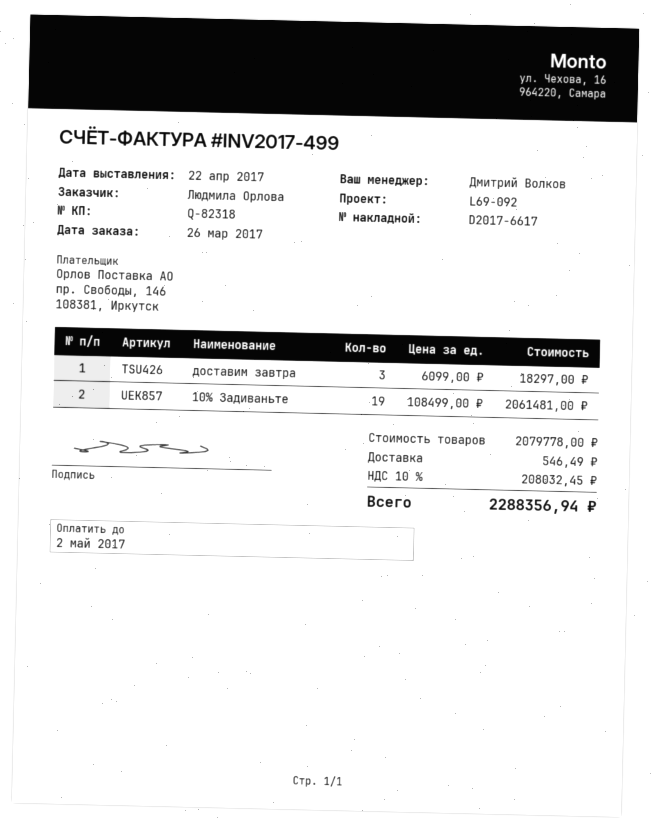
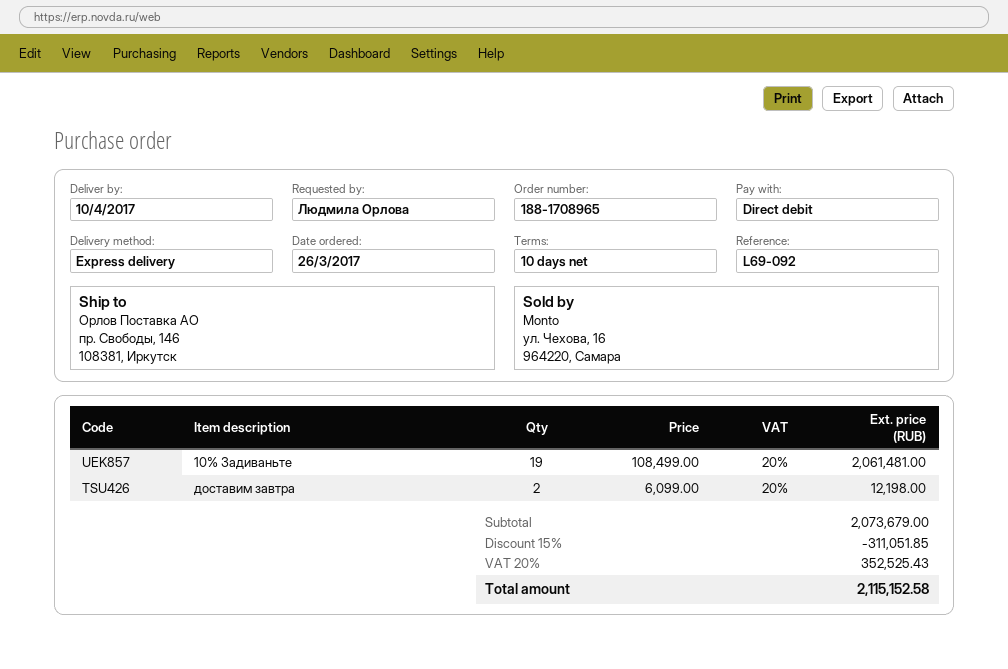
доставим завтра: 3 x 6099.00 = 18297.00 -> 2 x 6099.00 = 12198.00
subtotal: 2079778.00 -> 2073679.00
discount: none -> 15% = 311051.85
shipping: 546.49 -> none
tax: 10% = 208032.45 -> 20% = 352525.43
total: 2288356.94 -> 2115152.58

